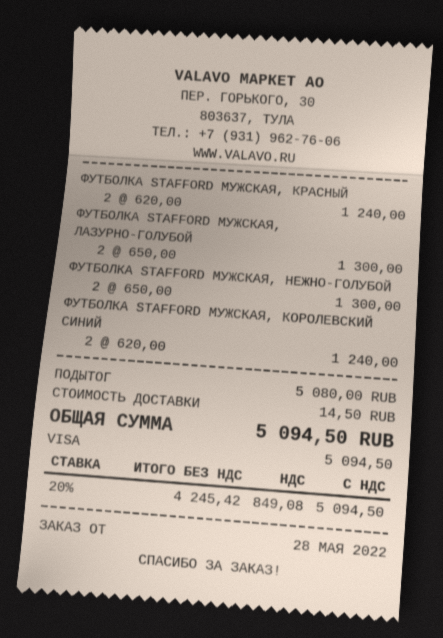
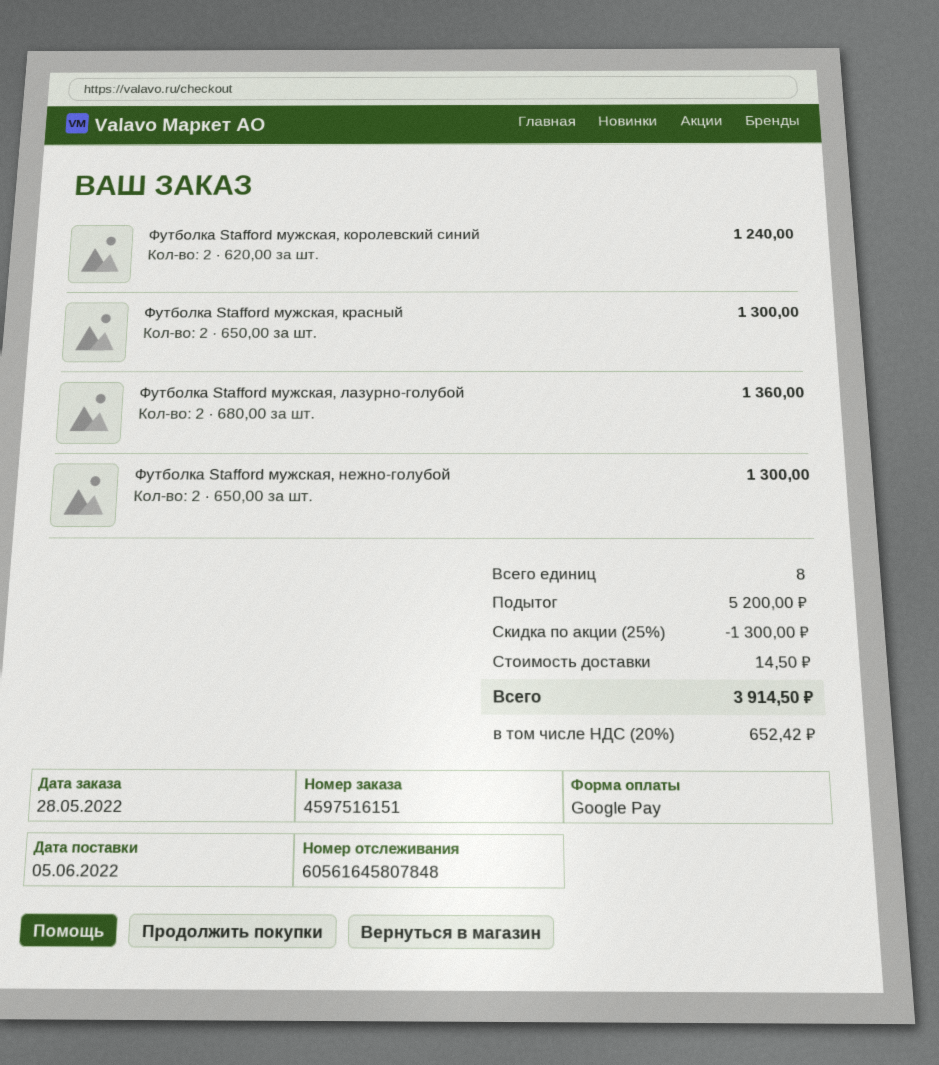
payment method: Visa -> Google Pay
ФУТБОЛКА STAFFORD МУЖСКАЯ, КРАСНЫЙ: 2 x 620.00 = 1240.00 -> 2 x 650.00 = 1300.00
ФУТБОЛКА STAFFORD МУЖСКАЯ, ЛАЗУРНО-ГОЛУБОЙ: 2 x 650.00 = 1300.00 -> 2 x 680.00 = 1360.00
subtotal: 5080.00 -> 5200.00
discount: none -> 25% = 1300.00
tax: 20% = 849.08 -> 20% = 652.42
total: 5094.50 -> 3914.50

